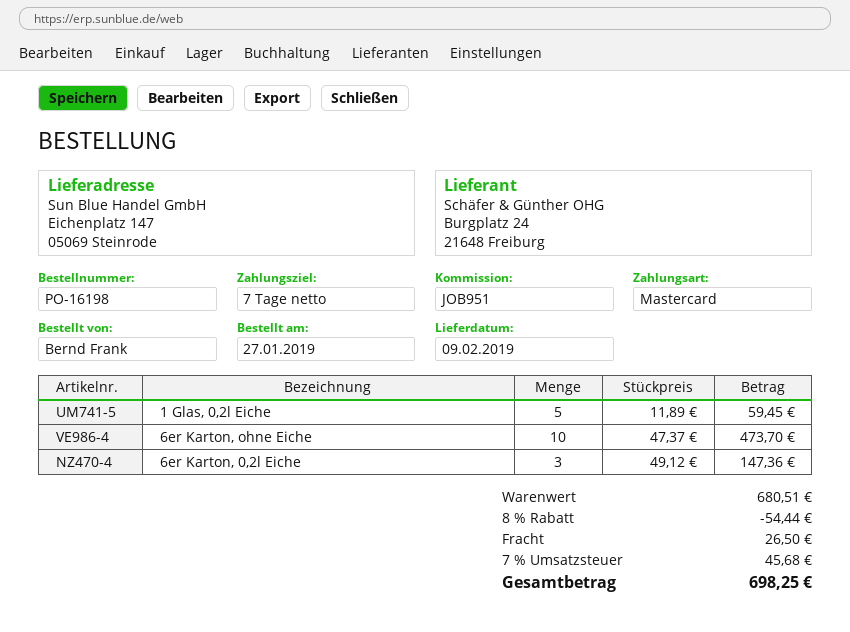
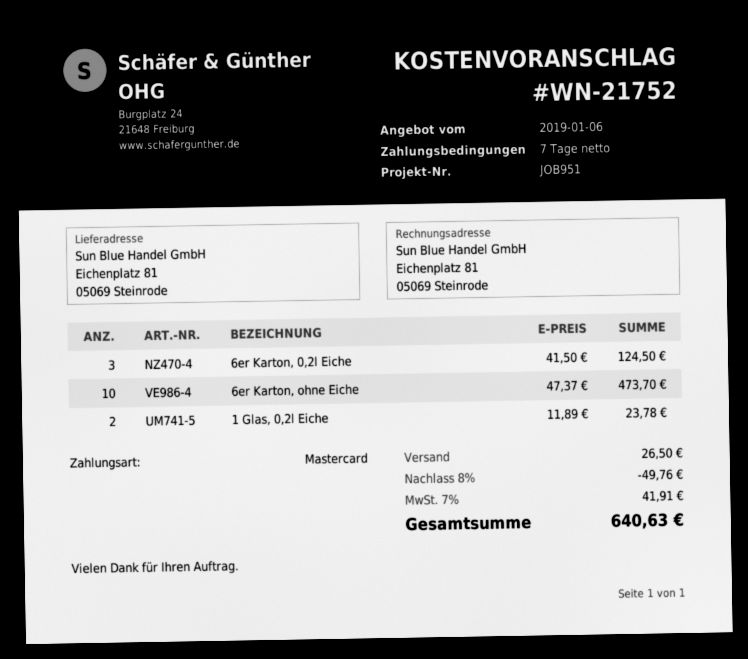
ship to: Eichenplatz 147, 05069 Steinrode -> Eichenplatz 81, 05069 Steinrode
1 Glas, 0,2l Eiche: 5 x 11.89 = 59.45 -> 2 x 11.89 = 23.78
6er Karton, 0,2l Eiche: 3 x 49.12 = 147.36 -> 3 x 41.50 = 124.50
discount: 8% = 54.44 -> 8% = 49.76
tax: 7% = 45.68 -> 7% = 41.91
total: 698.25 -> 640.63

